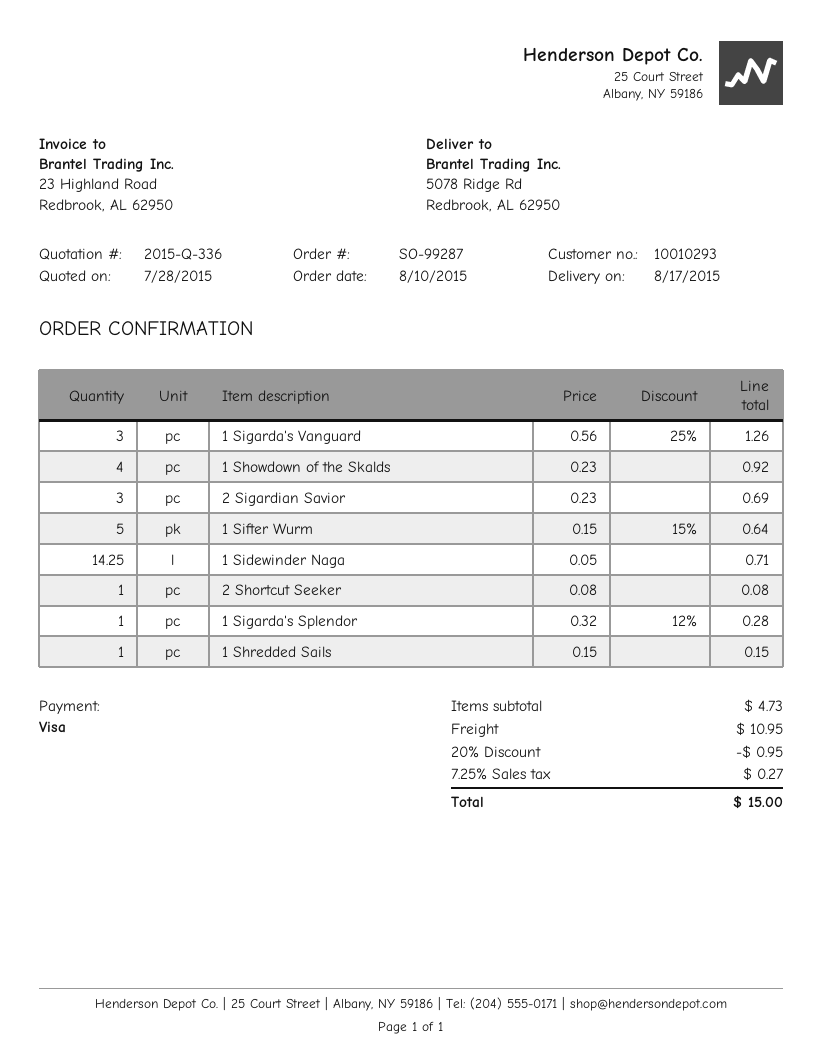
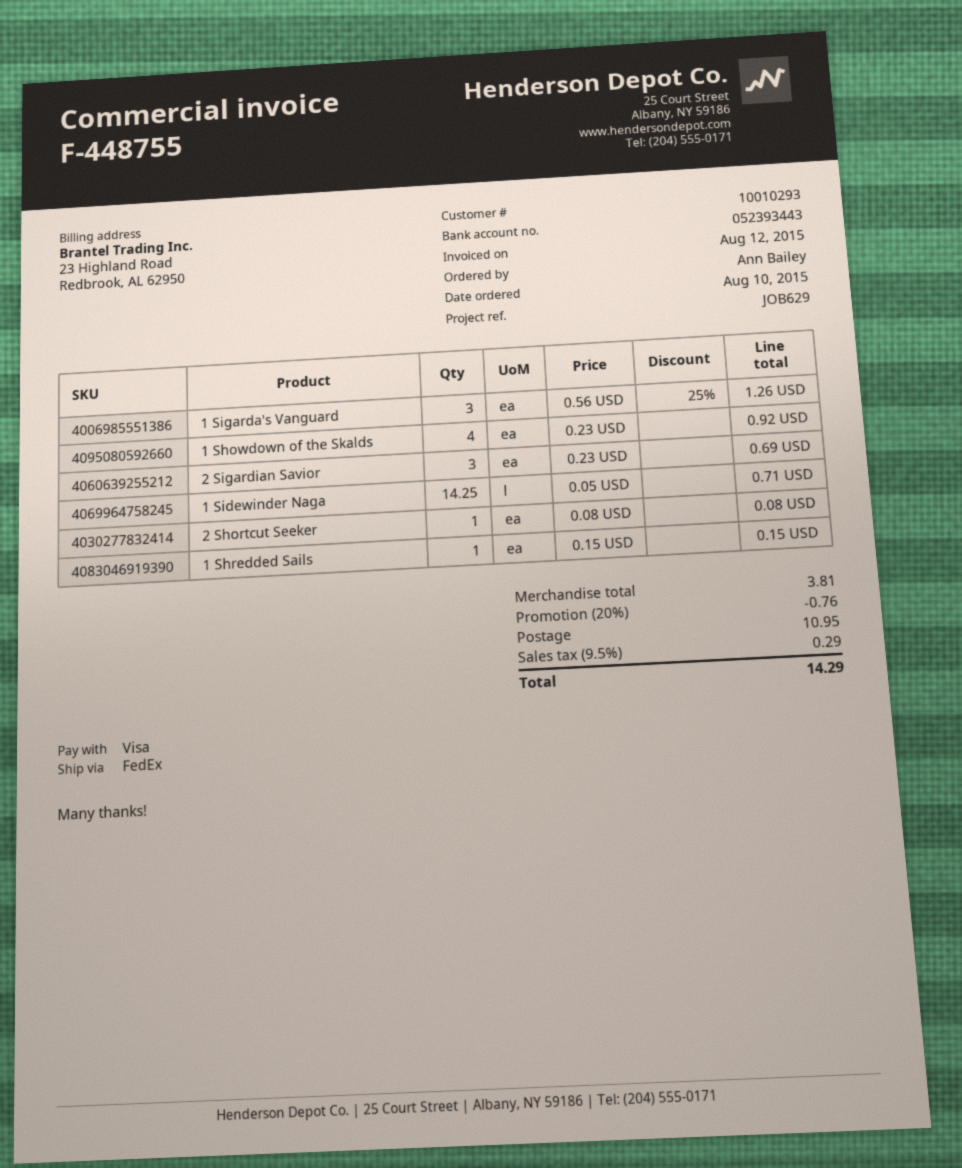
1 Sifter Wurm: 5 x 0.15 - 15% = 0.64 -> none
1 Sigarda's Splendor: 1 x 0.32 - 12% = 0.28 -> none
subtotal: 4.73 -> 3.81
discount: 20% = 0.95 -> 20% = 0.76
tax: 7.25% = 0.27 -> 9.5% = 0.29
total: 15.00 -> 14.29

